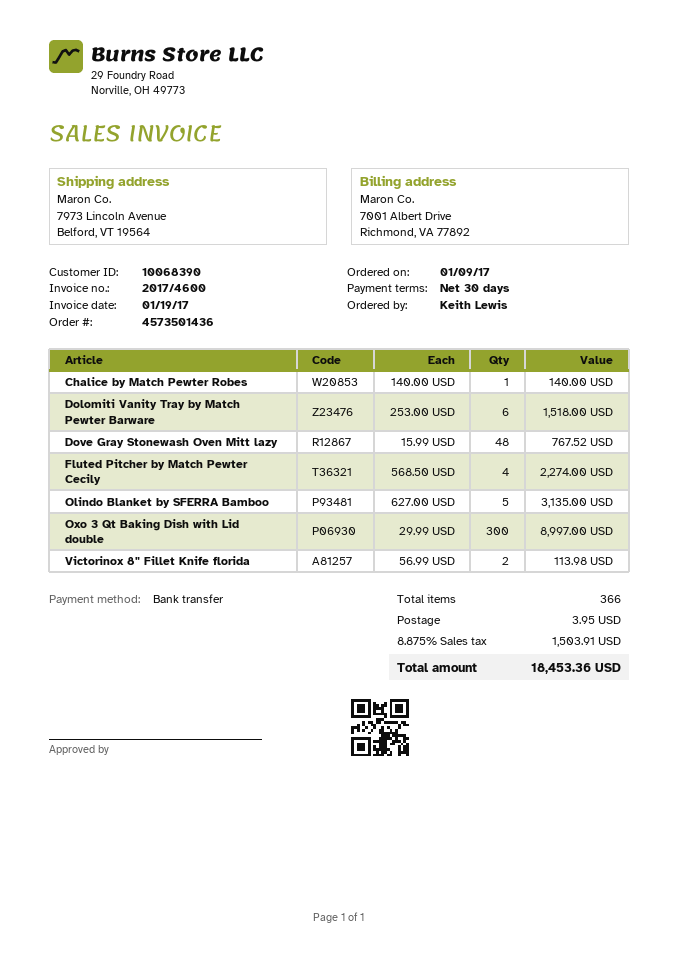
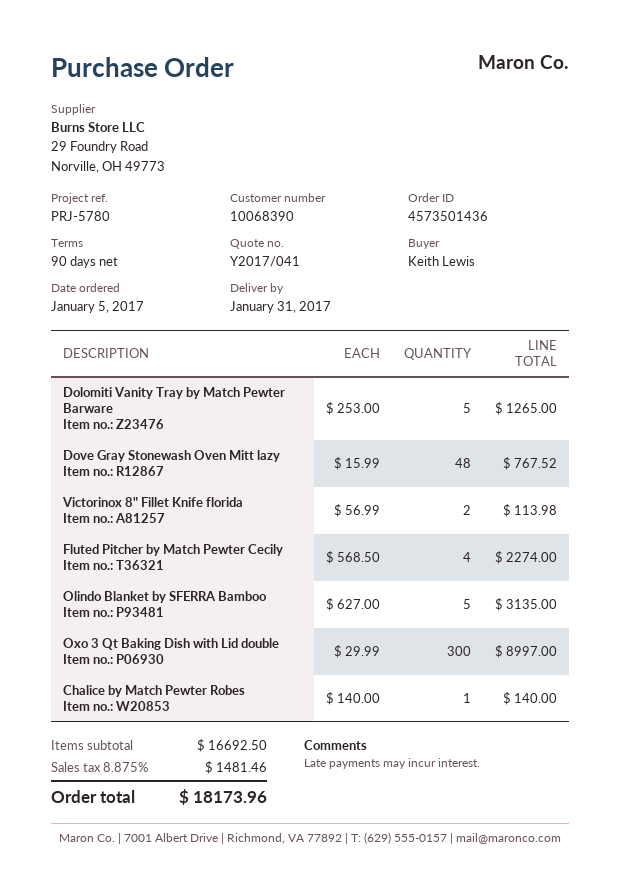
order date: 2017-01-09 -> 2017-01-05
payment terms: 30 days -> 90 days
Dolomiti Vanity Tray by Match Pewter Barware: 6 x 253.00 = 1518.00 -> 5 x 253.00 = 1265.00
shipping: 3.95 -> none
tax: 8.875% = 1503.91 -> 8.875% = 1481.46
total: 18453.36 -> 18173.96

